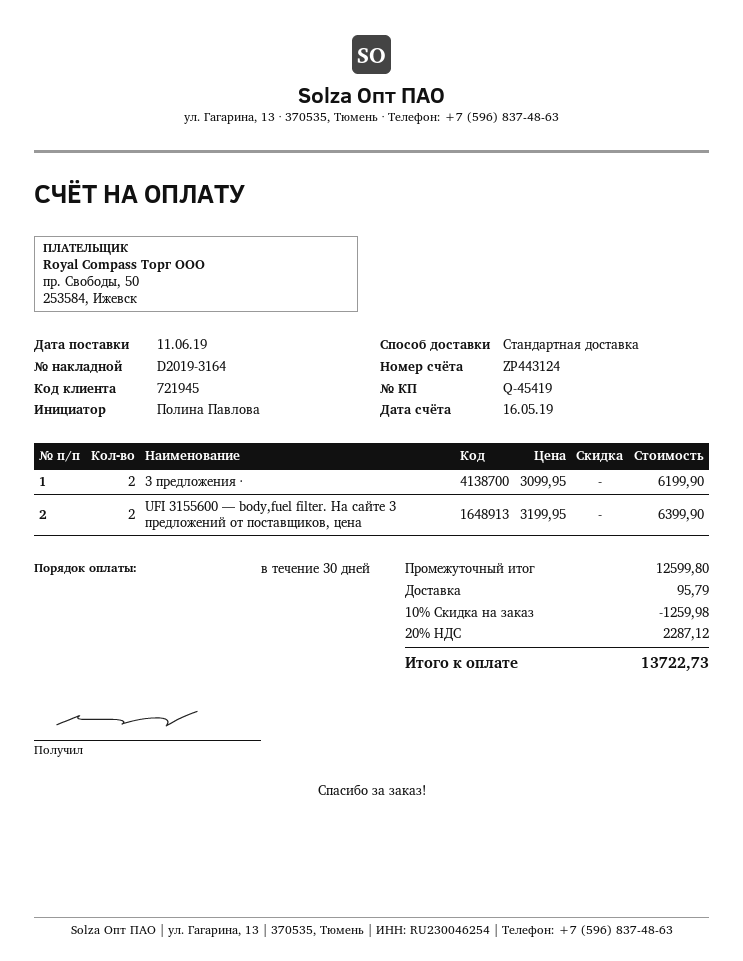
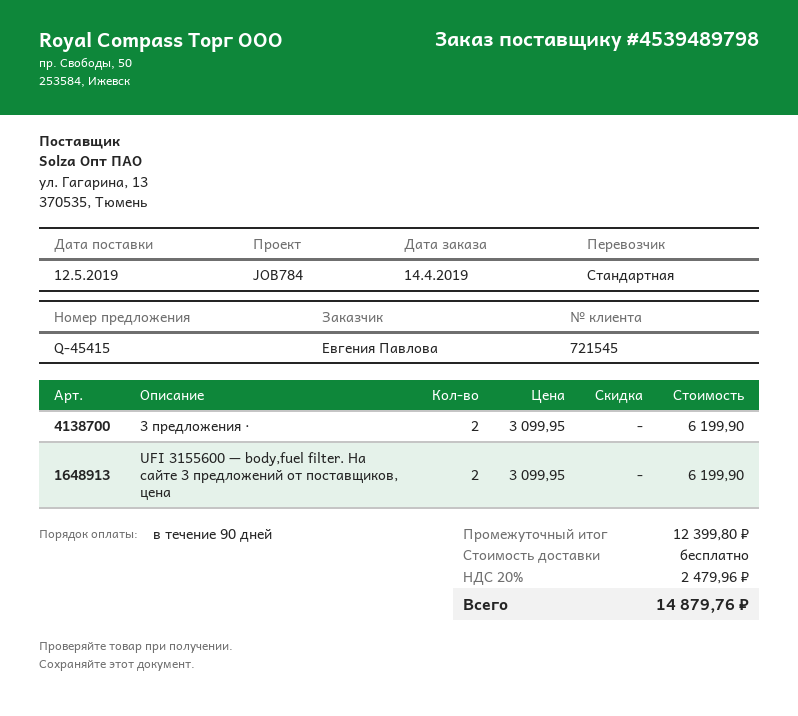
quote number: Q-45419 -> Q-45415
delivery date: 2019-06-11 -> 2019-05-12
payment terms: 30 days -> 90 days
customer number: 721945 -> 721545
ordered by: Полина Павлова -> Евгения Павлова
UFI 3155600 — body,fuel filter. На сайте 3 предложений от поставщиков, цена: 2 x 3199.95 = 6399.90 -> 2 x 3099.95 = 6199.90
subtotal: 12599.80 -> 12399.80
discount: 10% = 1259.98 -> none
shipping: 95.79 -> 0.00
tax: 20% = 2287.12 -> 20% = 2479.96
total: 13722.73 -> 14879.76

